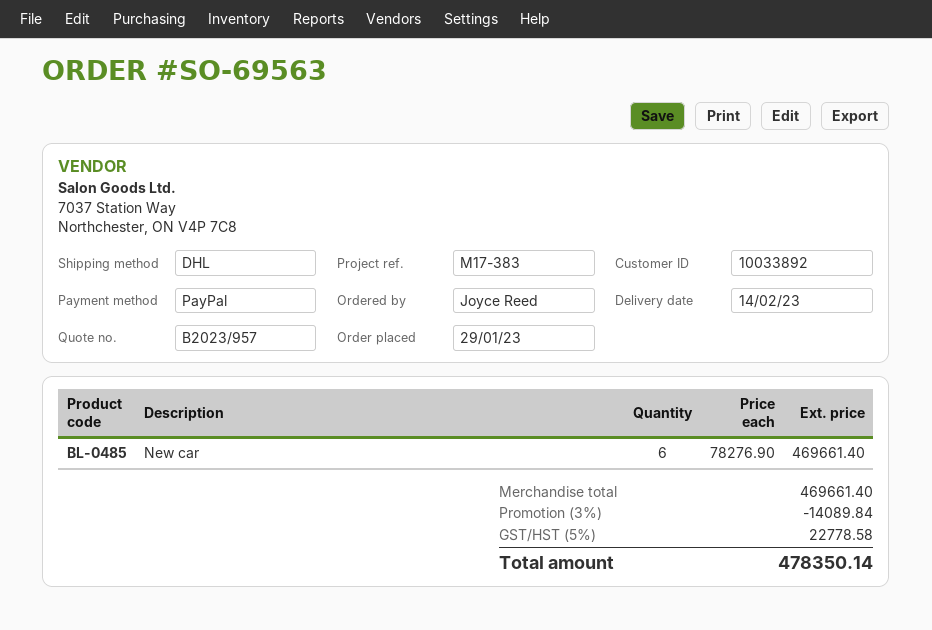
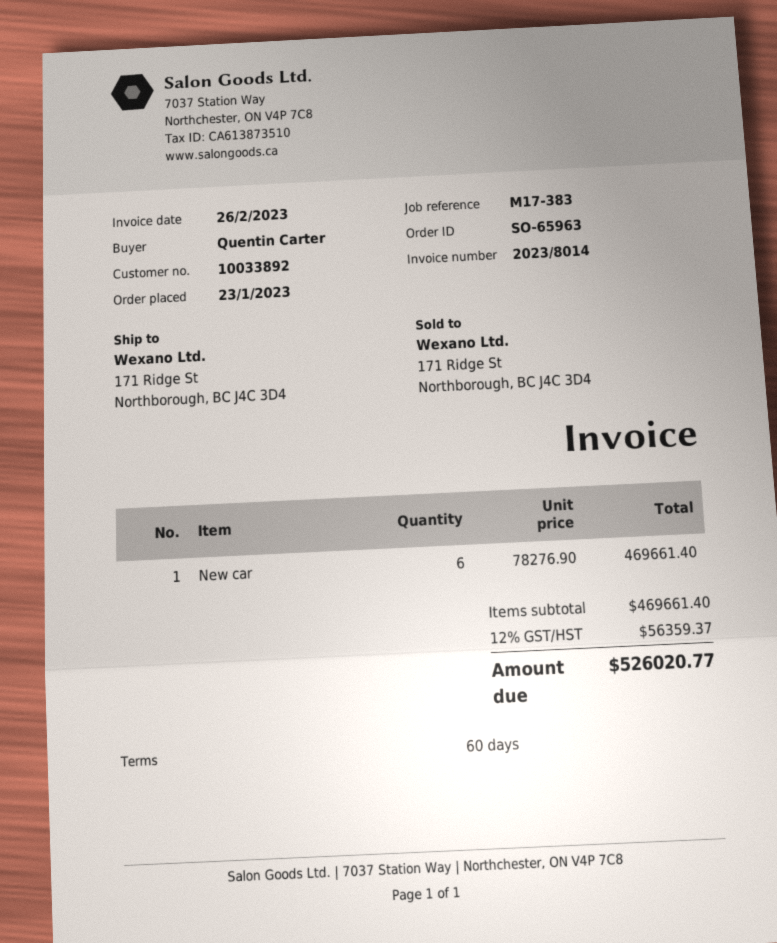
order number: SO-69563 -> SO-65963
order date: 2023-01-29 -> 2023-01-23
ordered by: Joyce Reed -> Quentin Carter
discount: 3% = 14089.84 -> none
tax: 5% = 22778.58 -> 12% = 56359.37
total: 478350.14 -> 526020.77

